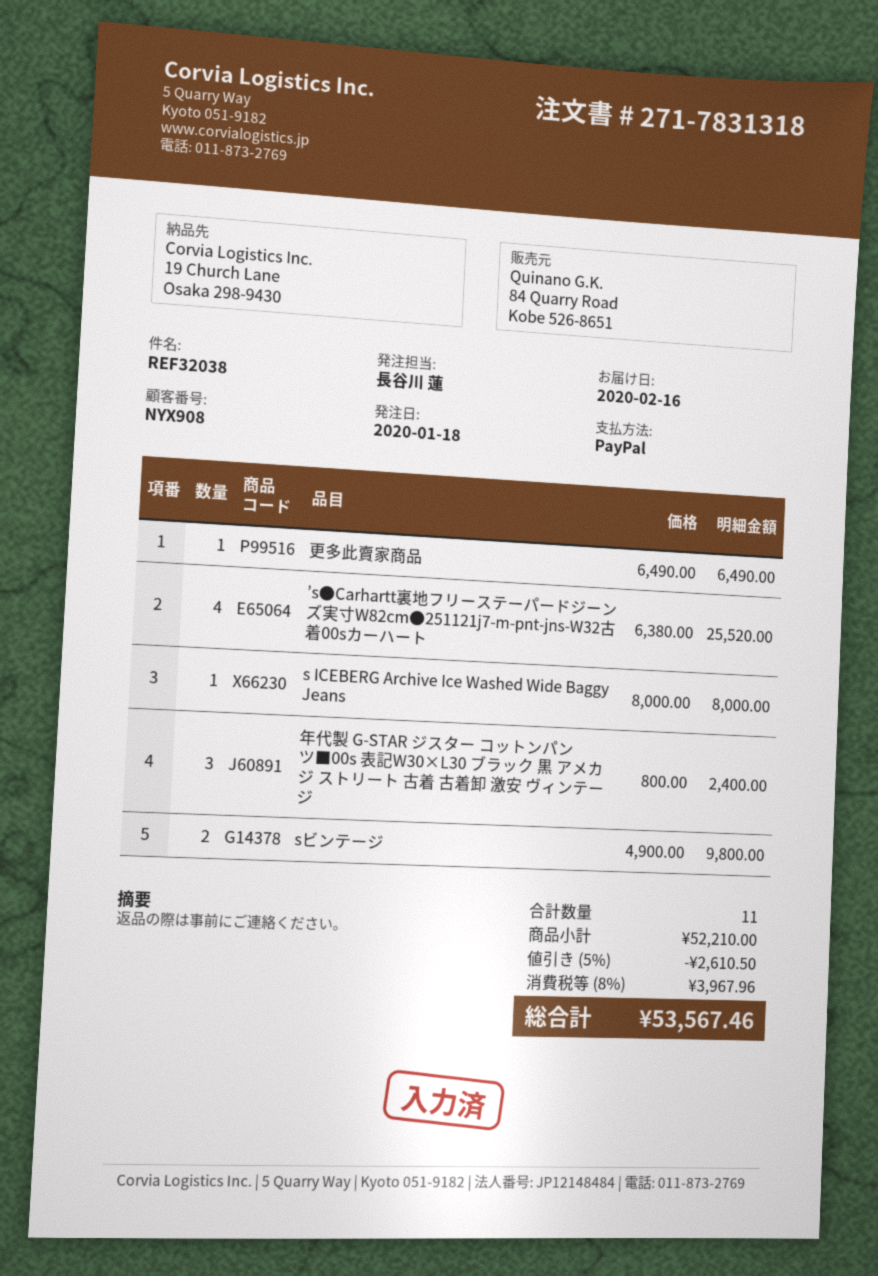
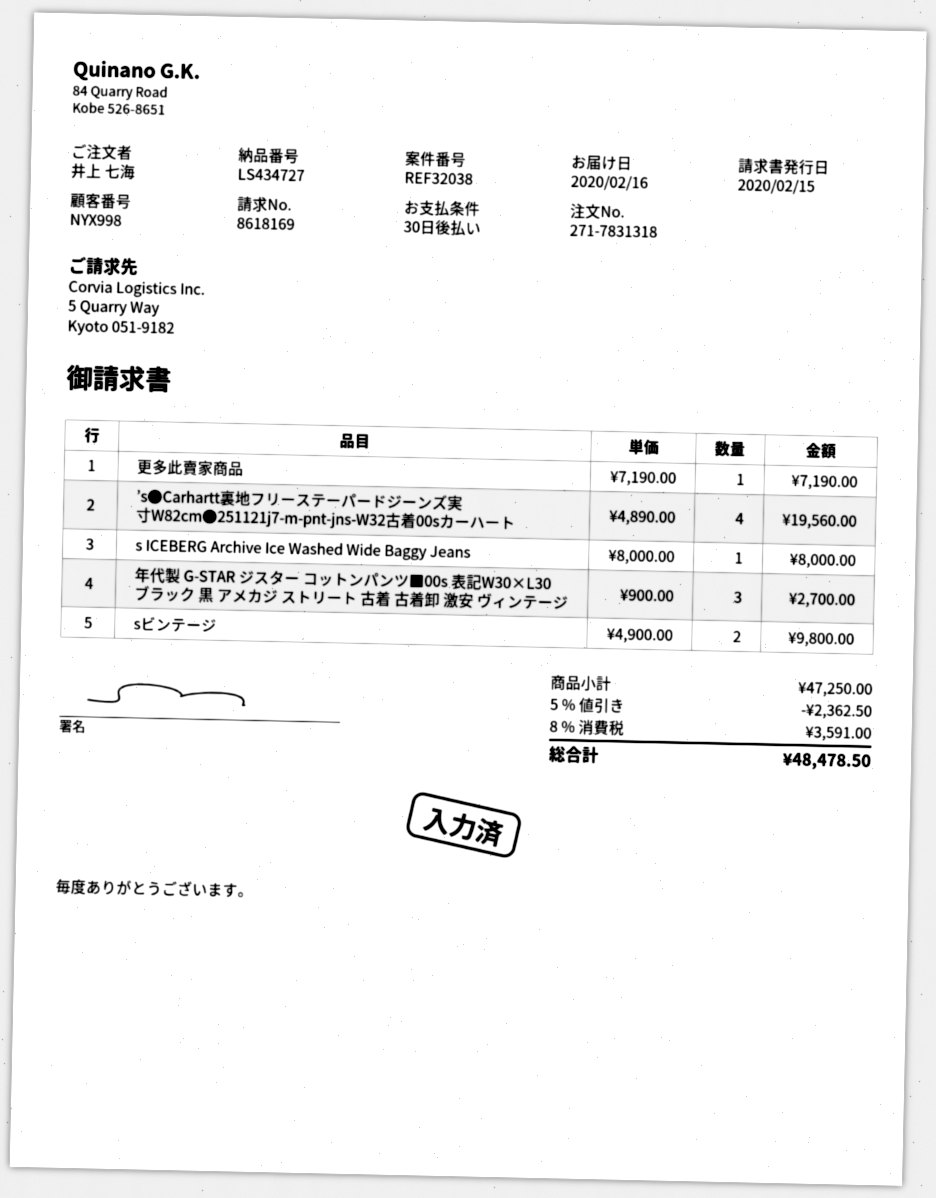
customer number: NYX908 -> NYX998
ordered by: 長谷川 蓮 -> 井上 七海
更多此賣家商品: 1 x 6490.00 = 6490.00 -> 1 x 7190.00 = 7190.00
’s●Carhartt裏地フリーステーパードジーンズ実寸W82cm●251121j7-m-pnt-jns-W32古着00sカーハート: 4 x 6380.00 = 25520.00 -> 4 x 4890.00 = 19560.00
年代製 G-STAR ジスター コットンパンツ■00s 表記W30×L30 ブラック 黒 アメカジ ストリート 古着 古着卸 激安 ヴィンテージ: 3 x 800.00 = 2400.00 -> 3 x 900.00 = 2700.00
subtotal: 52210.00 -> 47250.00
discount: 5% = 2610.50 -> 5% = 2362.50
tax: 8% = 3967.96 -> 8% = 3591.00
total: 53567.46 -> 48478.50

